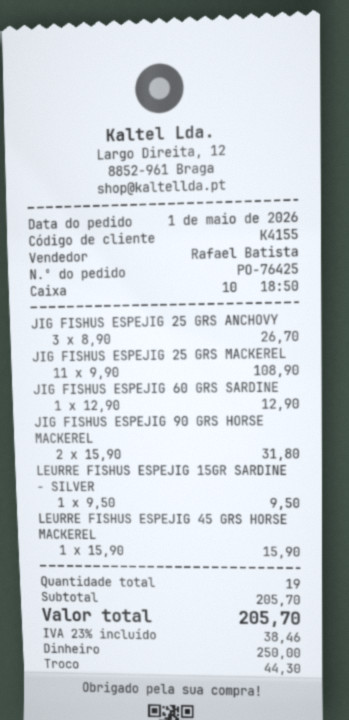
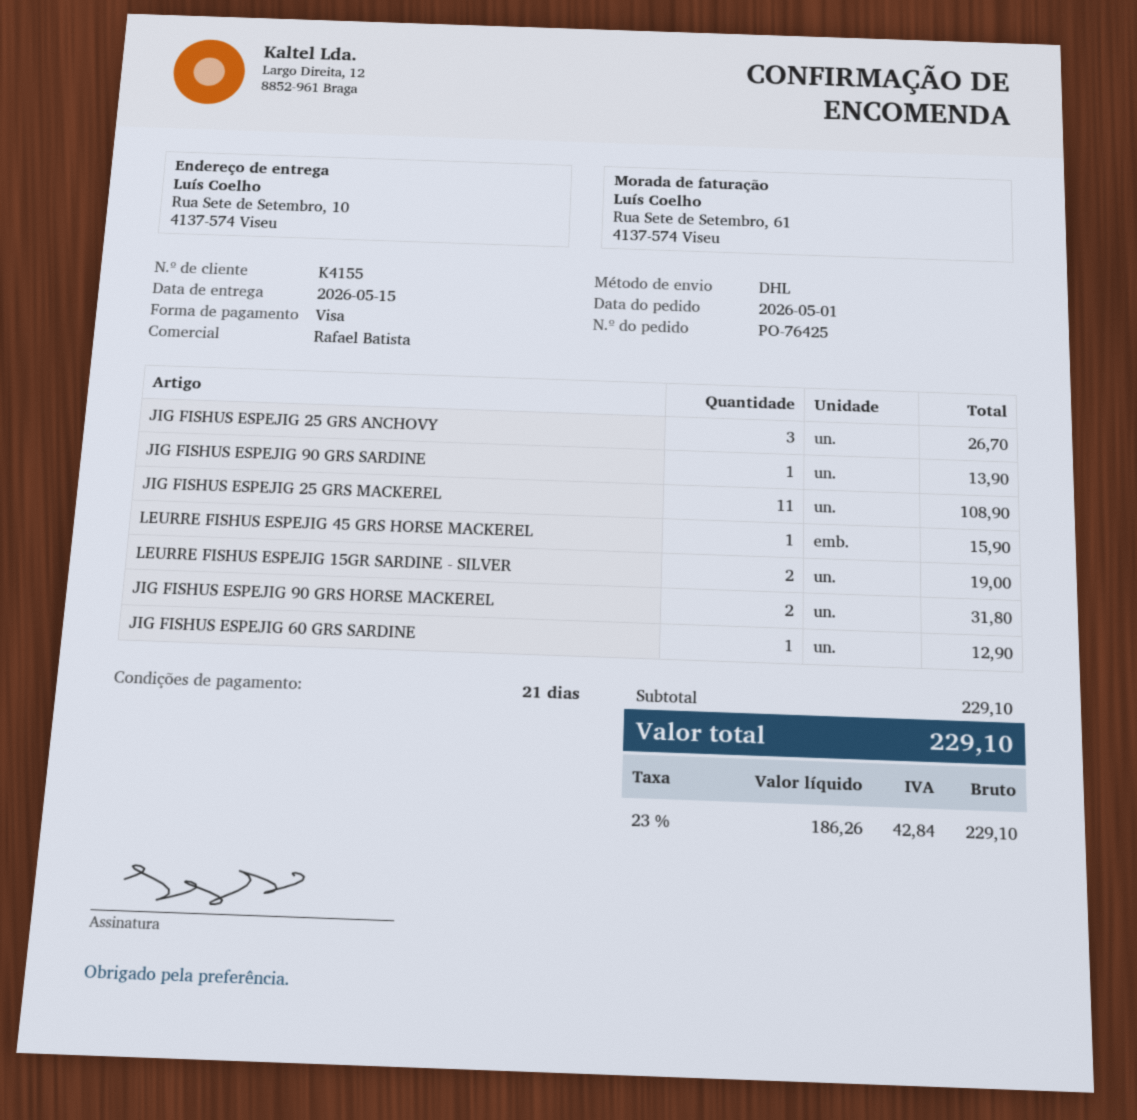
payment method: cash -> Visa
LEURRE FISHUS ESPEJIG 15GR SARDINE - SILVER: 1 for 9.50 -> 2 for 19.00
JIG FISHUS ESPEJIG 90 GRS SARDINE: none -> 1 for 13.90
subtotal: 205.70 -> 229.10
tax: 23% = 38.46 -> 23% = 42.84
total: 205.70 -> 229.10

